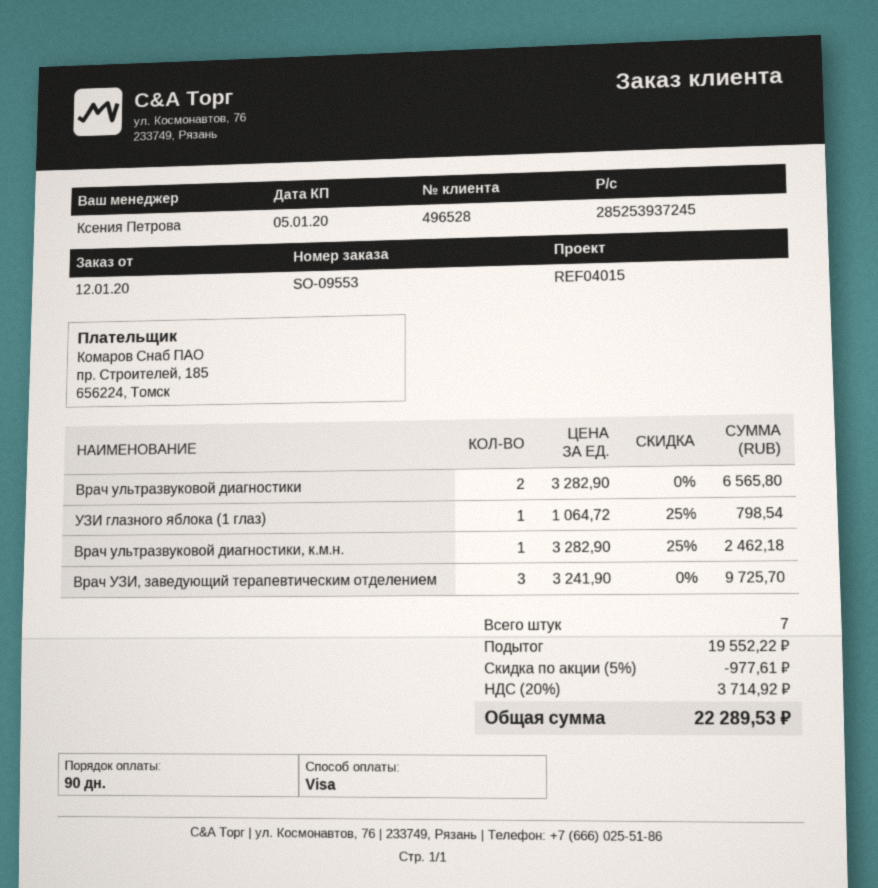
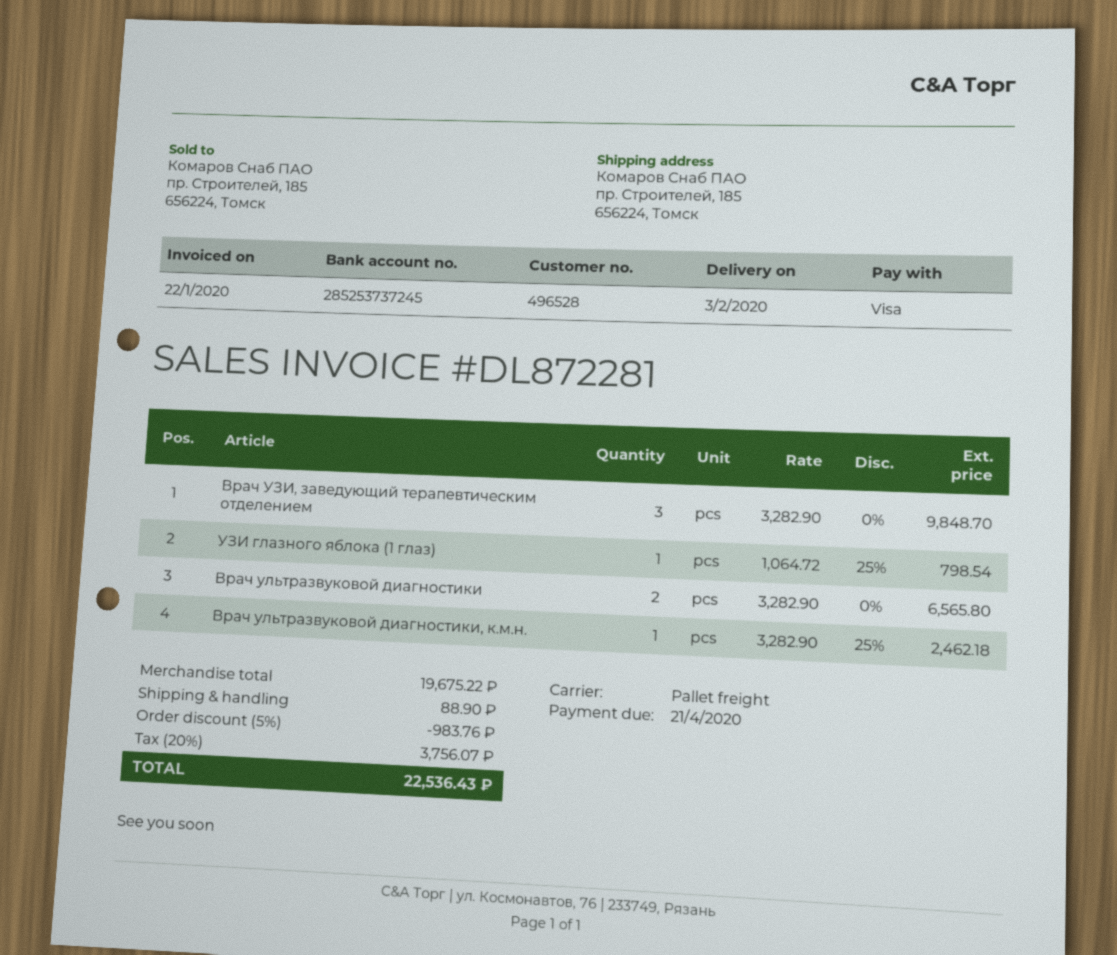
bank account: 285253937245 -> 285253737245
Врач УЗИ, заведующий терапевтическим отделением: 3 x 3241.90 = 9725.70 -> 3 x 3282.90 = 9848.70
subtotal: 19552.22 -> 19675.22
discount: 5% = 977.61 -> 5% = 983.76
shipping: none -> 88.90
tax: 20% = 3714.92 -> 20% = 3756.07
total: 22289.53 -> 22536.43

